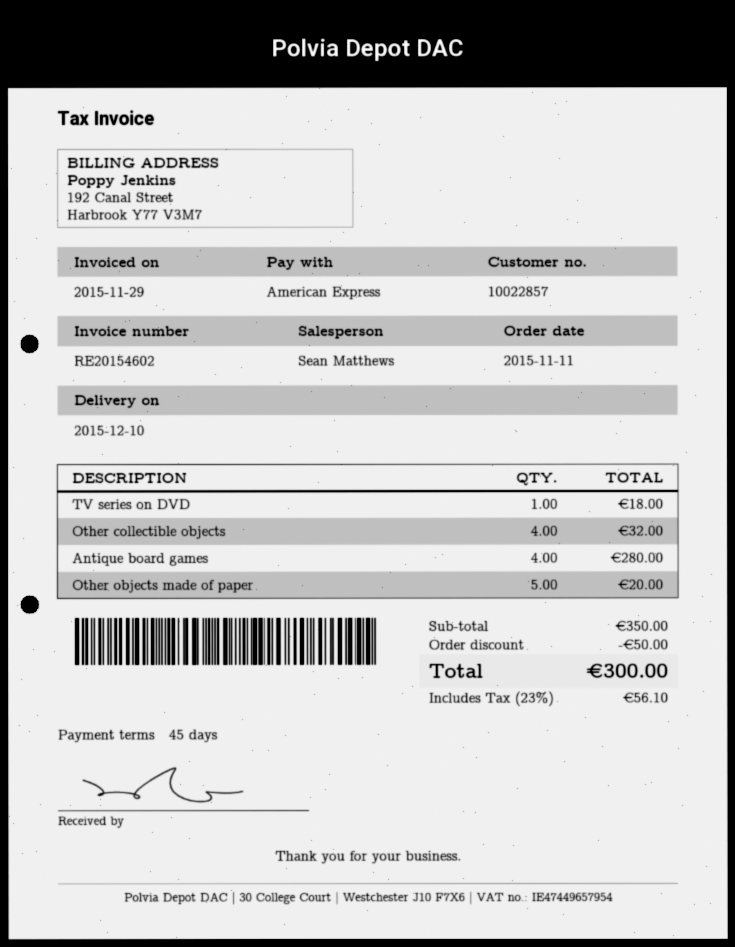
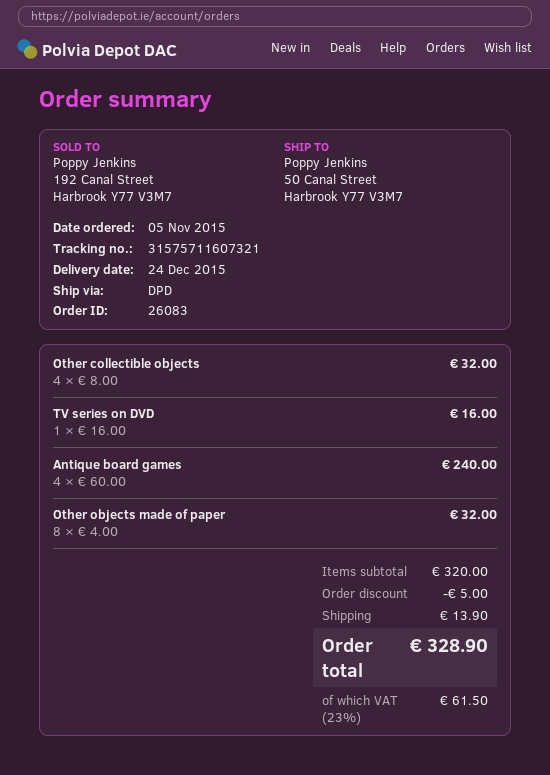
order date: 2015-11-11 -> 2015-11-05
delivery date: 2015-12-10 -> 2015-12-24
TV series on DVD: 1 for 18.00 -> 1 for 16.00
Antique board games: 4 for 280.00 -> 4 for 240.00
Other objects made of paper: 5 for 20.00 -> 8 for 32.00
subtotal: 350.00 -> 320.00
discount: 50.00 -> 5.00
shipping: none -> 13.90
tax: 23% = 56.10 -> 23% = 61.50
total: 300.00 -> 328.90

